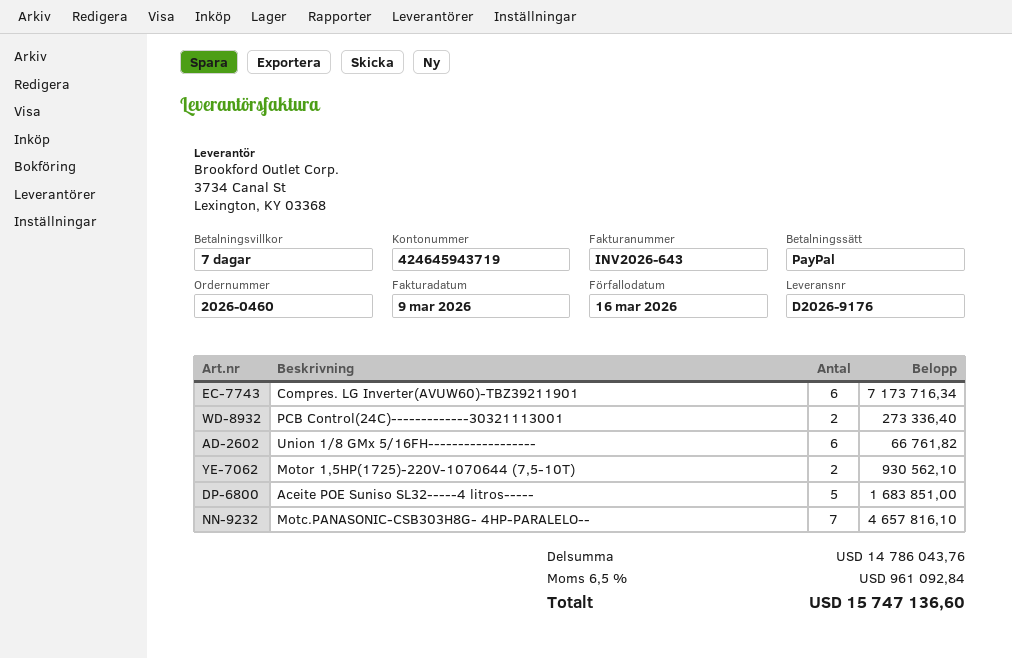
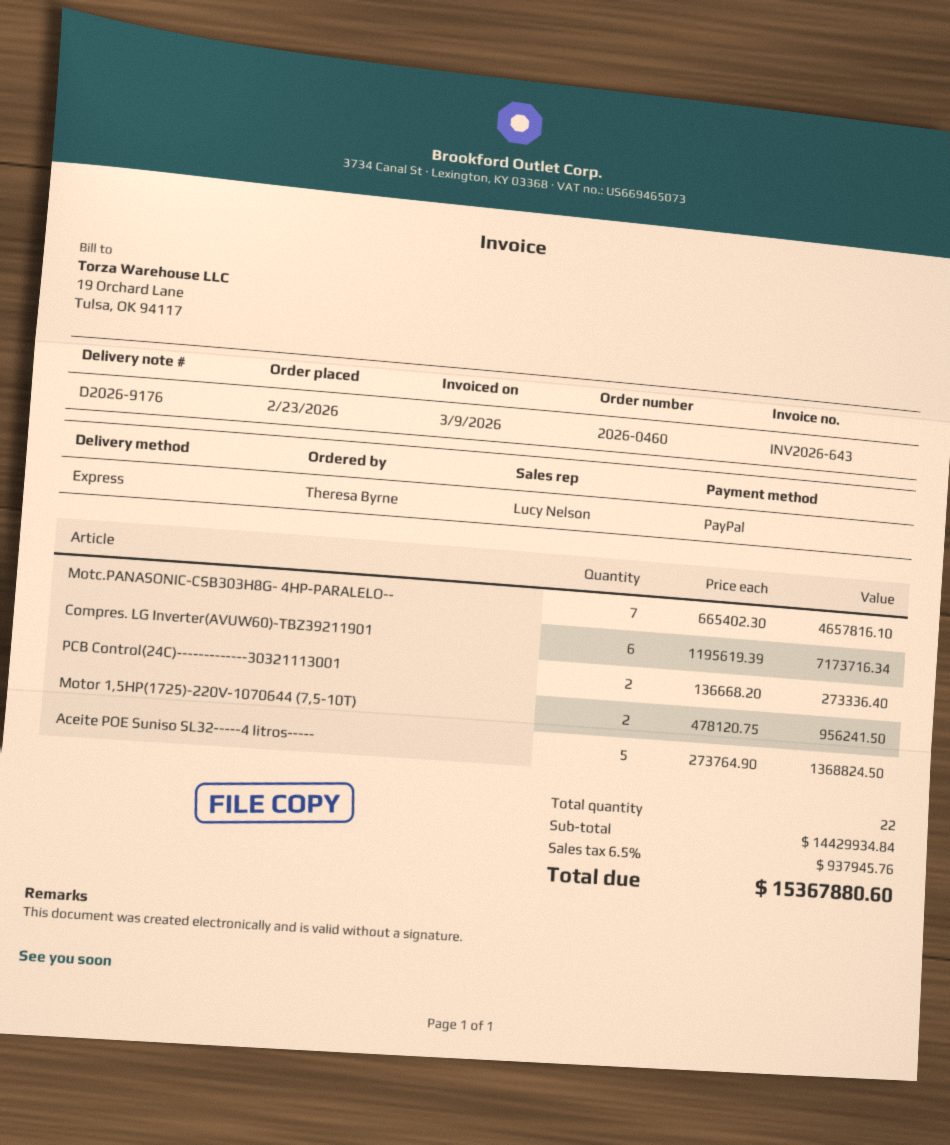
Union 1/8 GMx 5/16FH------------------: 6 for 66761.82 -> none
Motor 1,5HP(1725)-220V-1070644 (7,5-10T): 2 for 930562.10 -> 2 for 956241.50
Aceite POE Suniso SL32-----4 litros-----: 5 for 1683851.00 -> 5 for 1368824.50
subtotal: 14786043.76 -> 14429934.84
tax: 6.5% = 961092.84 -> 6.5% = 937945.76
total: 15747136.60 -> 15367880.60

